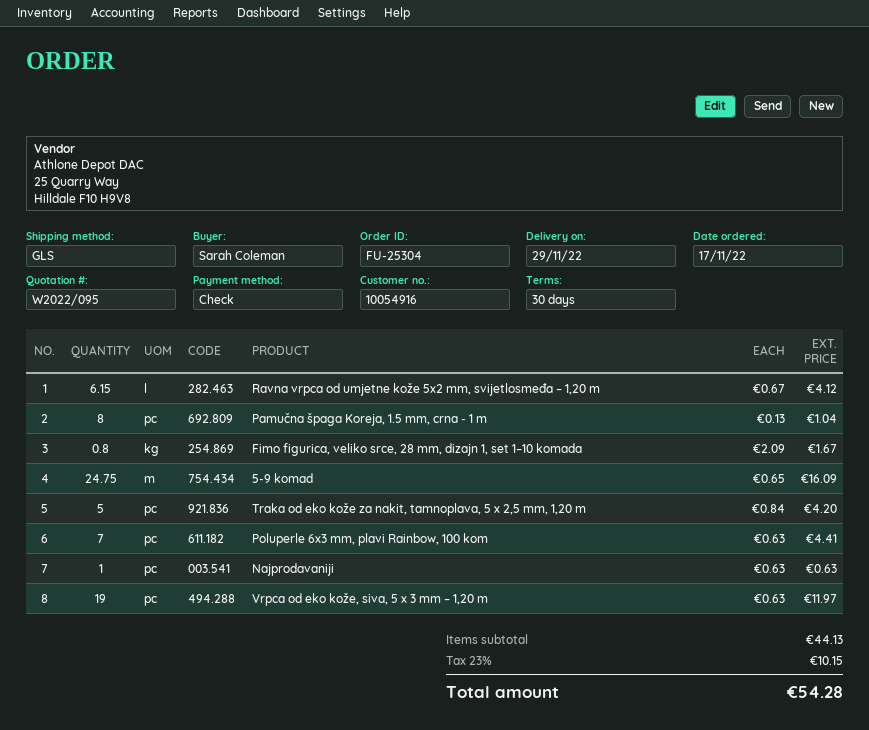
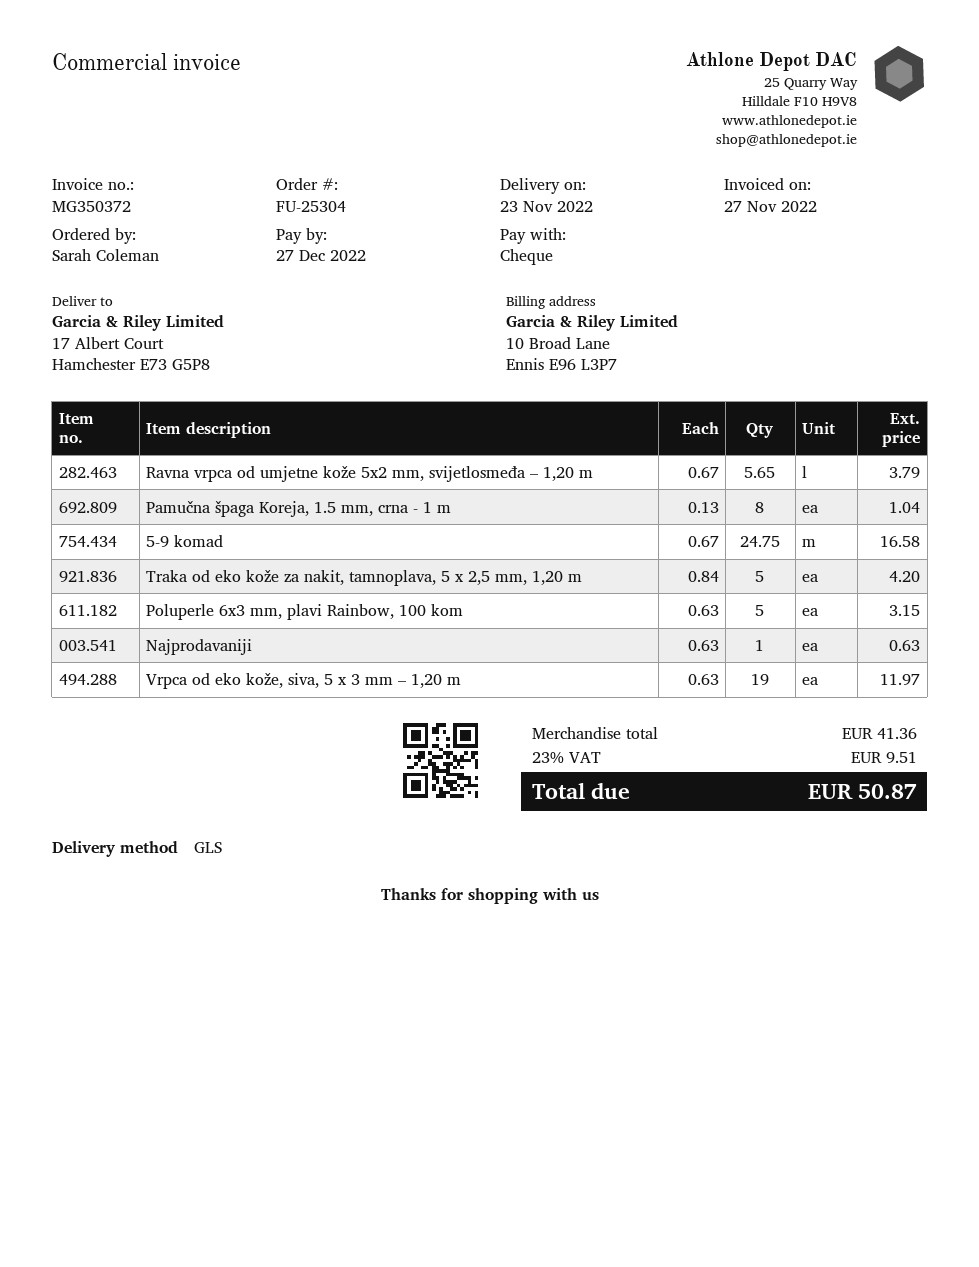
delivery date: 2022-11-29 -> 2022-11-23
Ravna vrpca od umjetne kože 5x2 mm, svijetlosmeđa – 1,20 m: 6.15 x 0.67 = 4.12 -> 5.65 x 0.67 = 3.79
Fimo figurica, veliko srce, 28 mm, dizajn 1, set 1–10 komada: 0.8 x 2.09 = 1.67 -> none
5-9 komad: 24.75 x 0.65 = 16.09 -> 24.75 x 0.67 = 16.58
Poluperle 6x3 mm, plavi Rainbow, 100 kom: 7 x 0.63 = 4.41 -> 5 x 0.63 = 3.15
subtotal: 44.13 -> 41.36
tax: 23% = 10.15 -> 23% = 9.51
total: 54.28 -> 50.87

